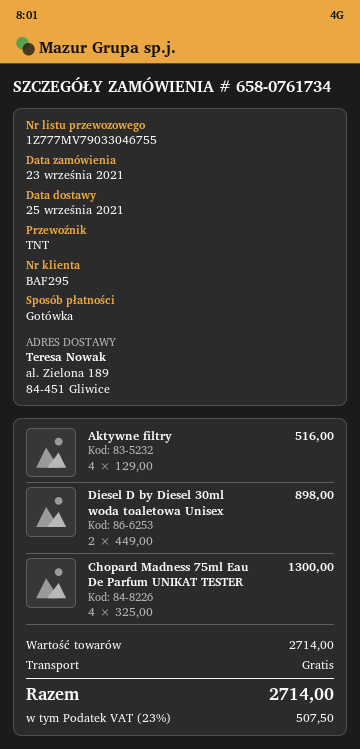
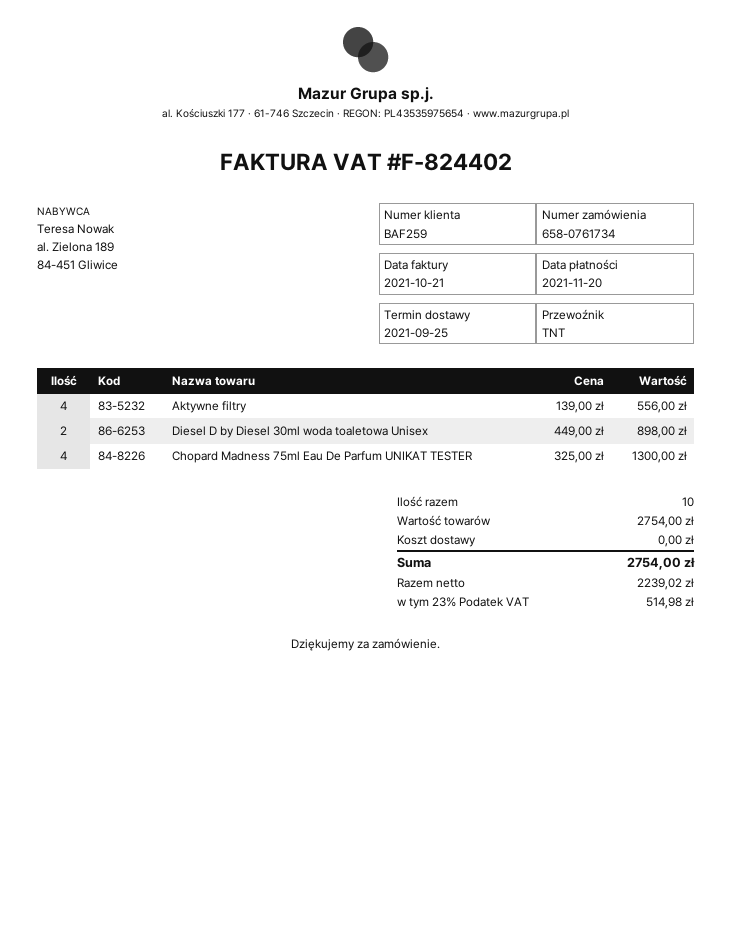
customer number: BAF295 -> BAF259
Aktywne filtry: 4 x 129.00 = 516.00 -> 4 x 139.00 = 556.00
subtotal: 2714.00 -> 2754.00
tax: 23% = 507.50 -> 23% = 514.98
total: 2714.00 -> 2754.00

